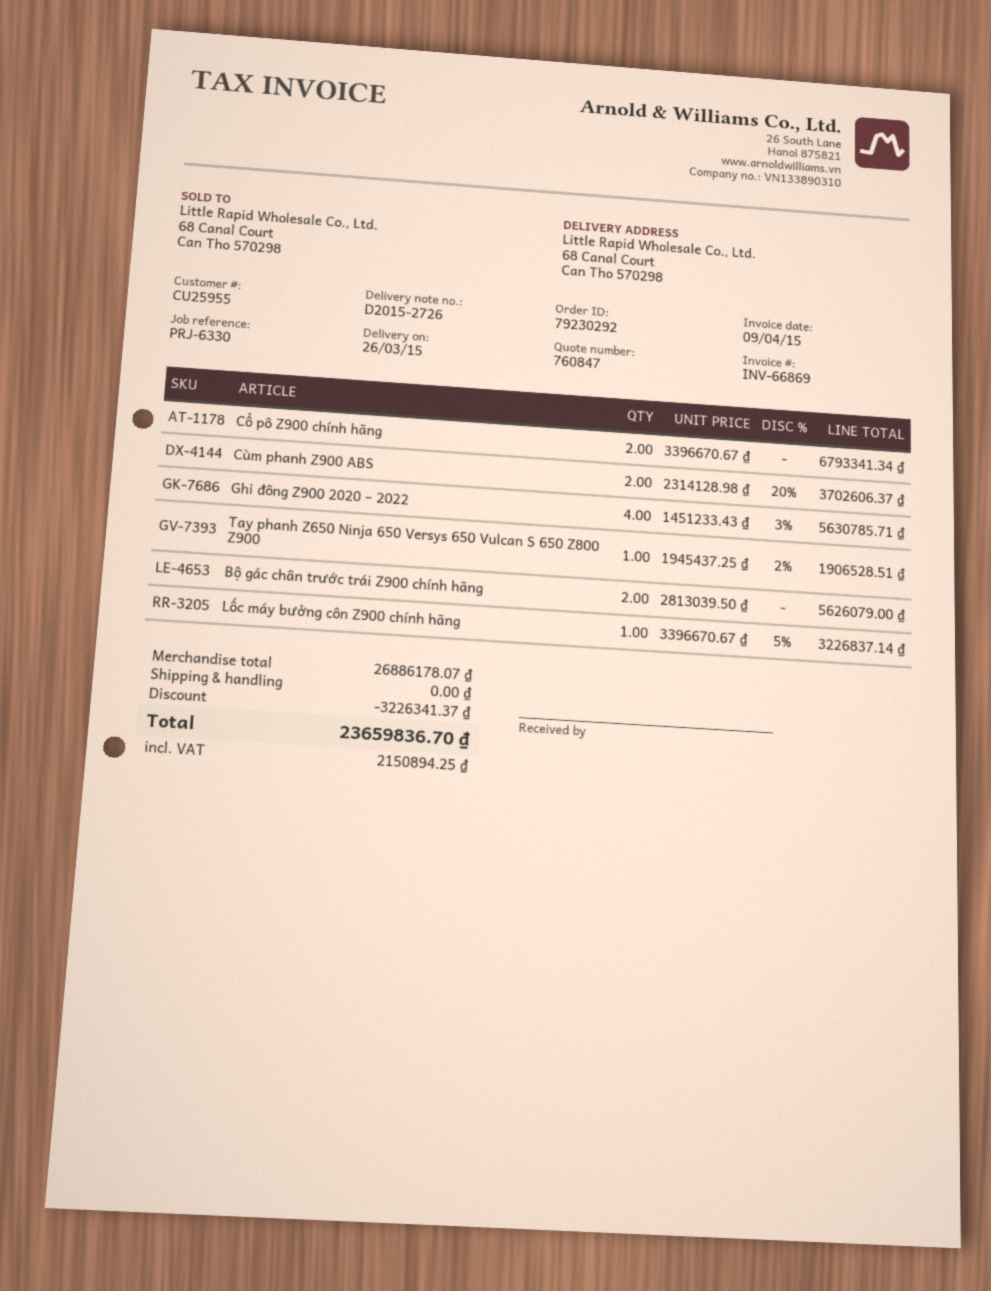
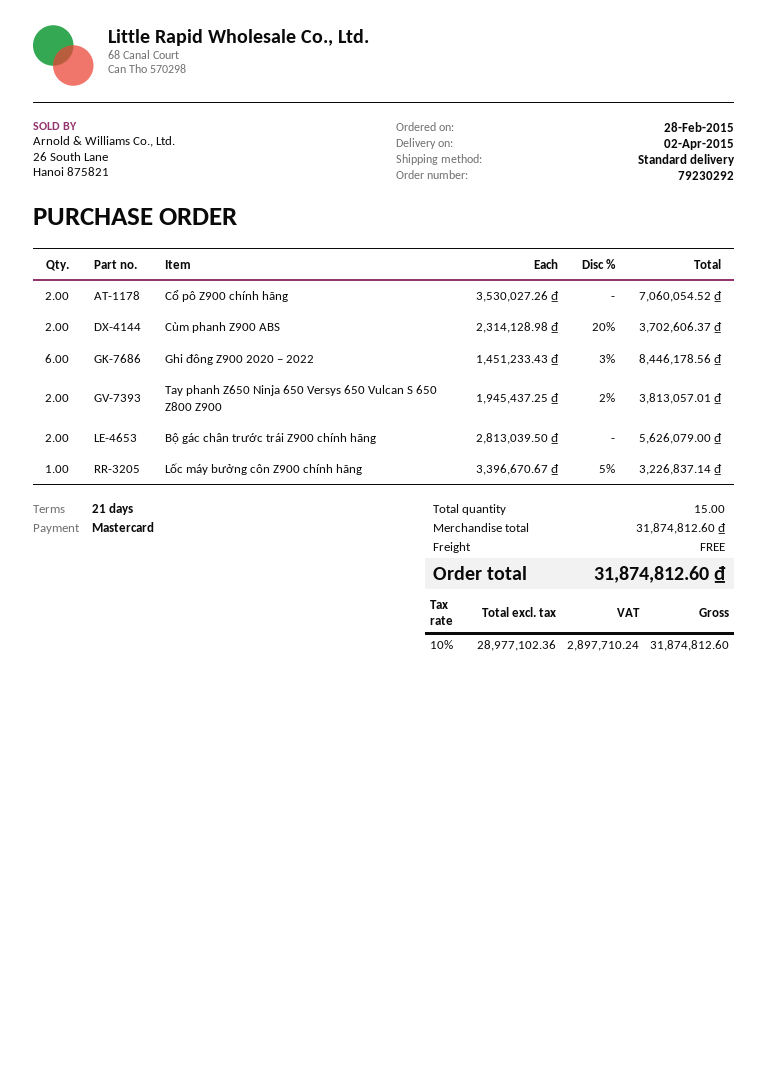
delivery date: 2015-03-26 -> 2015-04-02
Cổ pô Z900 chính hãng: 2 x 3396670.67 = 6793341.34 -> 2 x 3530027.26 = 7060054.52
Ghi đông Z900 2020 – 2022: 4 x 1451233.43 - 3% = 5630785.71 -> 6 x 1451233.43 - 3% = 8446178.56
Tay phanh Z650 Ninja 650 Versys 650 Vulcan S 650 Z800 Z900: 1 x 1945437.25 - 2% = 1906528.51 -> 2 x 1945437.25 - 2% = 3813057.01
subtotal: 26886178.07 -> 31874812.60
discount: 3226341.37 -> none
tax: 2150894.25 -> 2897710.24
total: 23659836.70 -> 31874812.60

